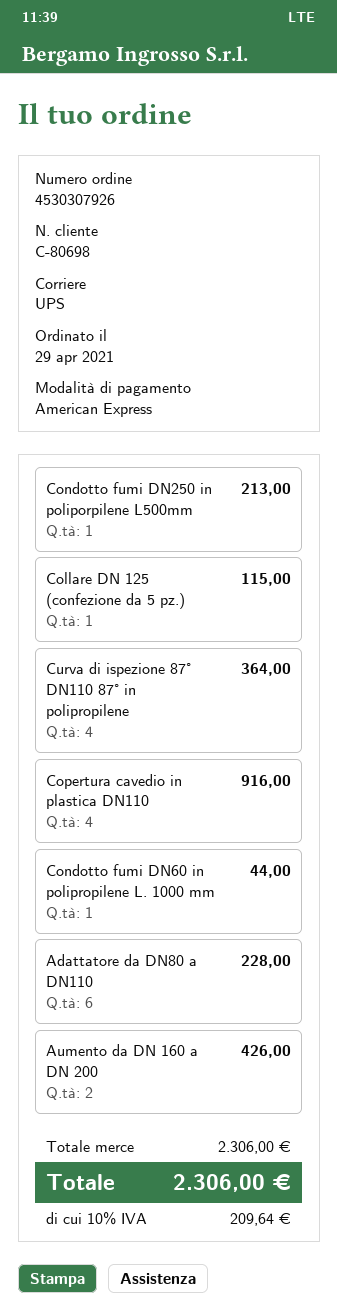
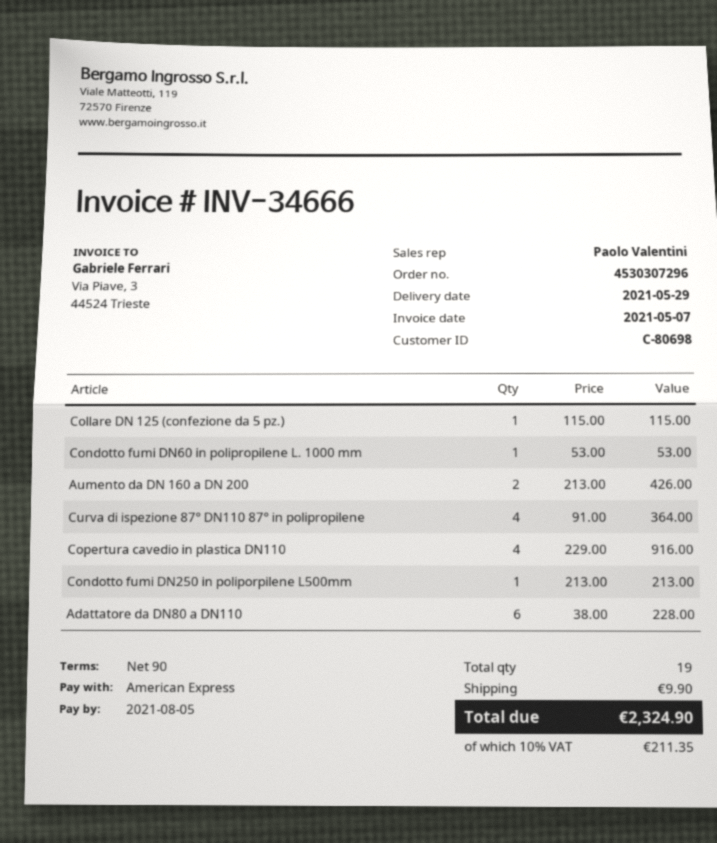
order number: 4530307926 -> 4530307296
Condotto fumi DN60 in polipropilene L. 1000 mm: 1 for 44.00 -> 1 for 53.00
shipping: none -> 9.90
tax: 10% = 209.64 -> 10% = 211.35
total: 2306.00 -> 2324.90

